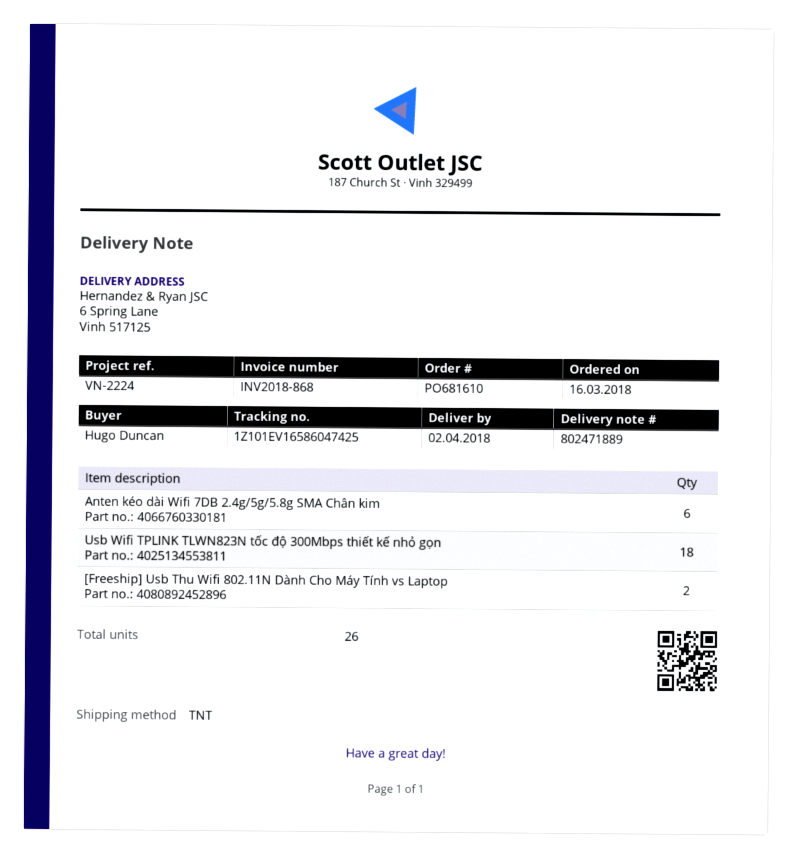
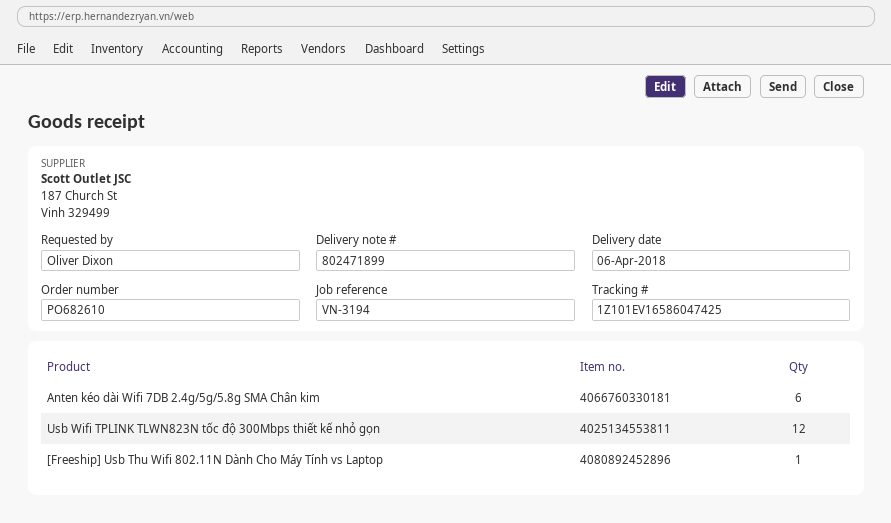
order number: PO681610 -> PO682610
delivery note number: 802471889 -> 802471899
delivery date: 2018-04-02 -> 2018-04-06
reference: VN-2224 -> VN-3194
ordered by: Hugo Duncan -> Oliver Dixon
Usb Wifi TPLINK TLWN823N tốc độ 300Mbps thiết kế nhỏ gọn: 18 -> 12
[Freeship] Usb Thu Wifi 802.11N Dành Cho Máy Tính vs Laptop: 2 -> 1

